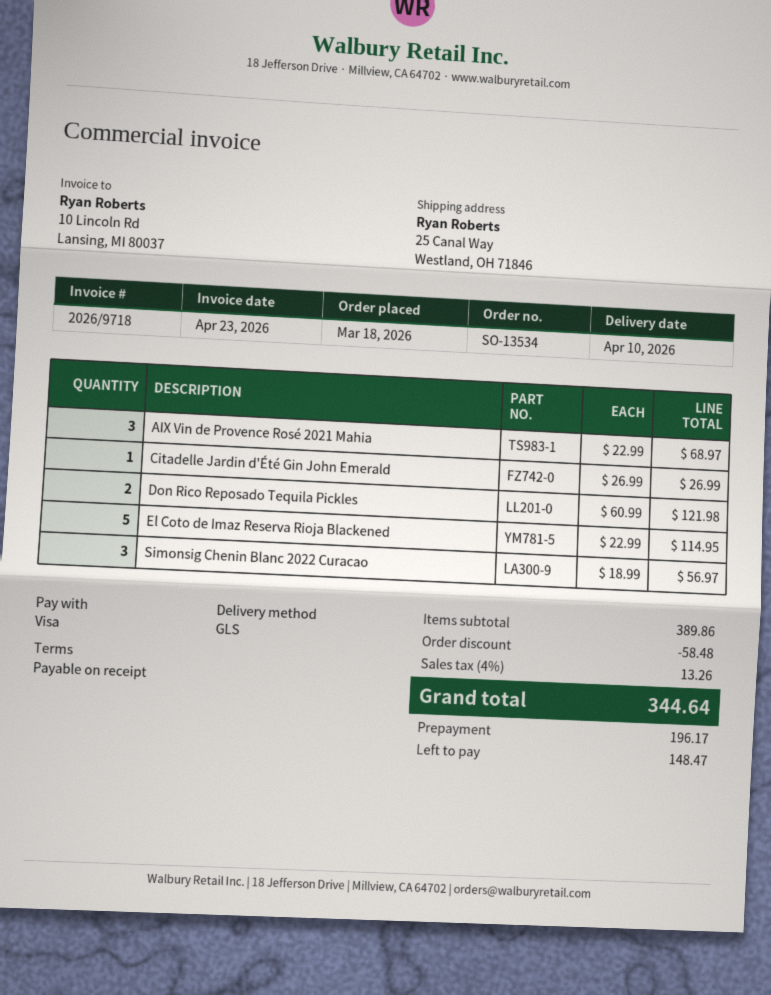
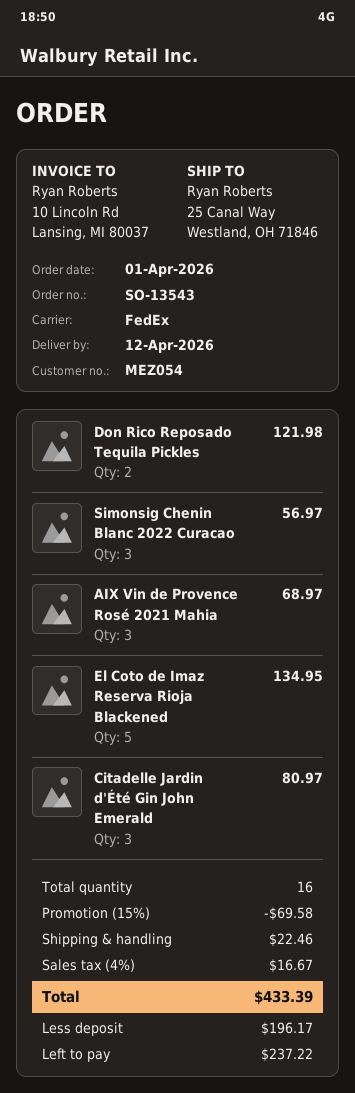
order number: SO-13534 -> SO-13543
order date: 2026-03-18 -> 2026-04-01
delivery date: 2026-04-10 -> 2026-04-12
shipping method: GLS -> FedEx
Citadelle Jardin d'Été Gin John Emerald: 1 for 26.99 -> 3 for 80.97
El Coto de Imaz Reserva Rioja Blackened: 5 for 114.95 -> 5 for 134.95
discount: 58.48 -> 69.58
shipping: none -> 22.46
tax: 4% = 13.26 -> 4% = 16.67
total: 344.64 -> 433.39
balance: 148.47 -> 237.22

